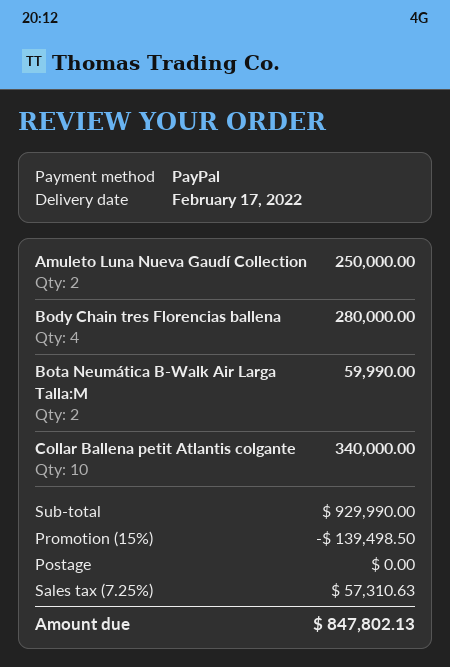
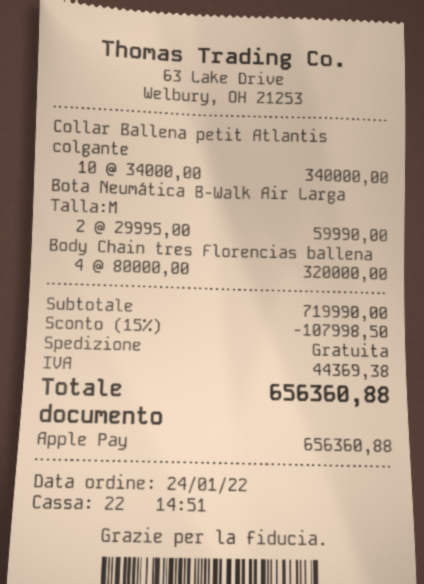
payment method: PayPal -> Apple Pay
Amuleto Luna Nueva Gaudí Collection: 2 for 250000.00 -> none
Body Chain tres Florencias ballena: 4 for 280000.00 -> 4 for 320000.00
subtotal: 929990.00 -> 719990.00
discount: 15% = 139498.50 -> 15% = 107998.50
tax: 57310.63 -> 44369.38
total: 847802.13 -> 656360.88

